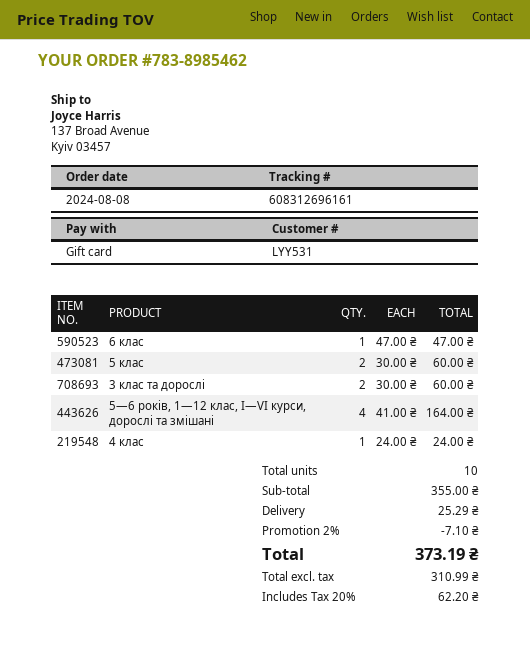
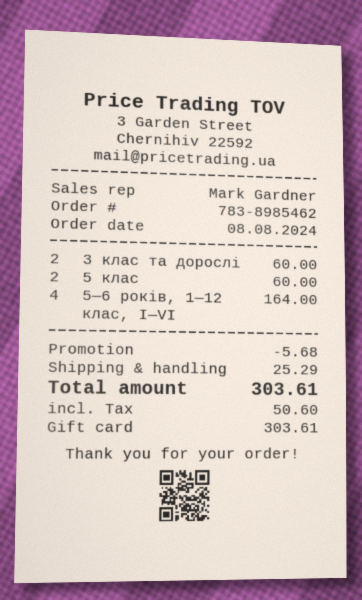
6 клас: 1 for 47.00 -> none
4 клас: 1 for 24.00 -> none
discount: 7.10 -> 5.68
tax: 62.20 -> 50.60
total: 373.19 -> 303.61

